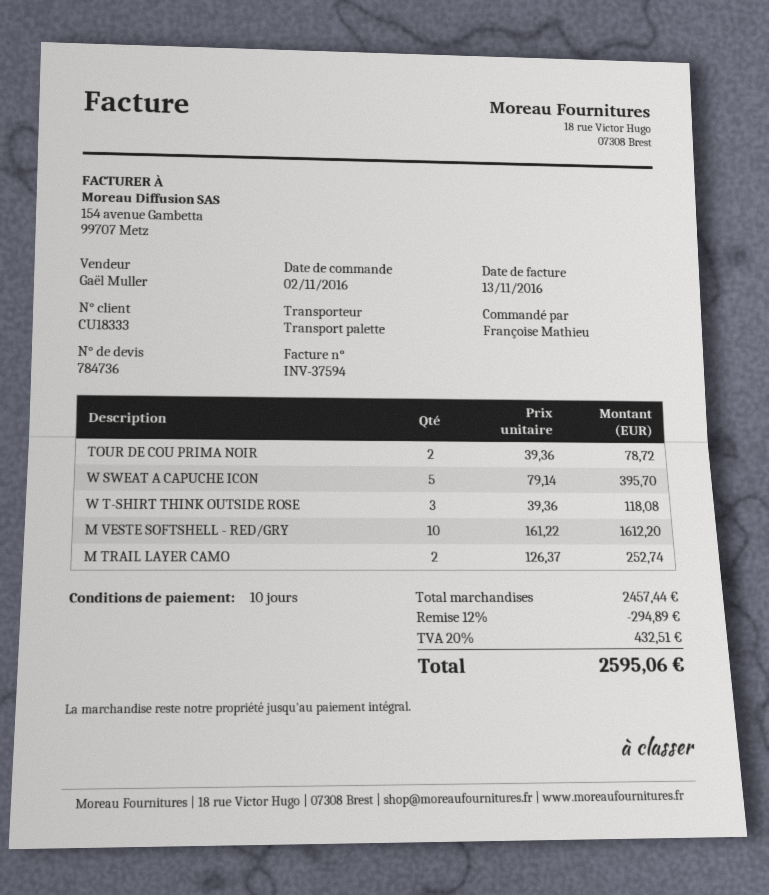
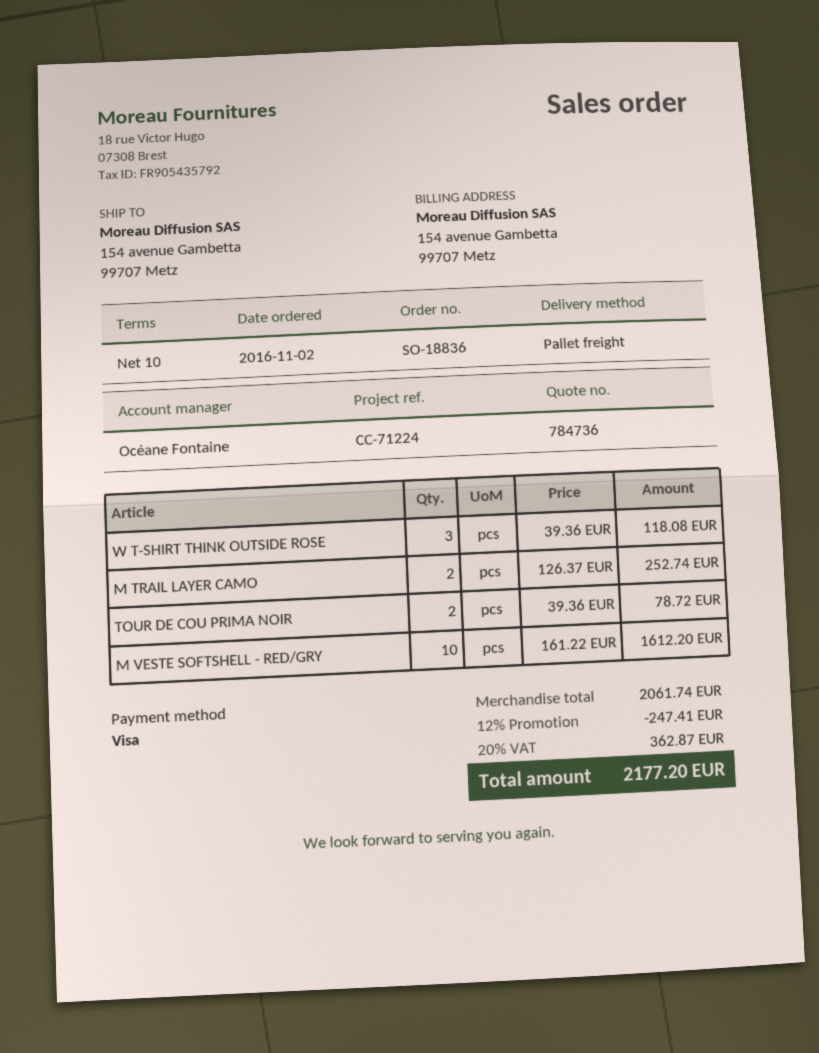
sales rep: Gaël Muller -> Océane Fontaine
W SWEAT A CAPUCHE ICON: 5 x 79.14 = 395.70 -> none
subtotal: 2457.44 -> 2061.74
discount: 12% = 294.89 -> 12% = 247.41
tax: 20% = 432.51 -> 20% = 362.87
total: 2595.06 -> 2177.20

